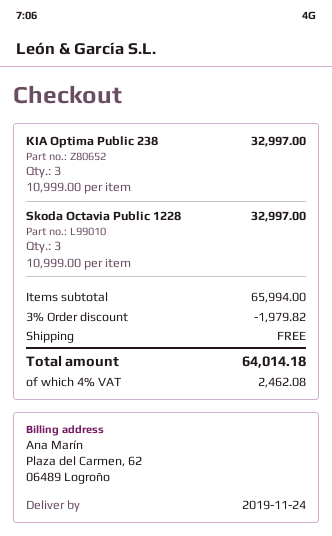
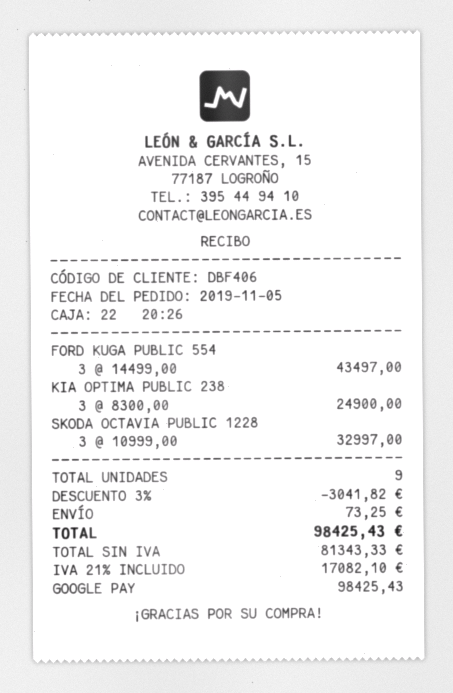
KIA Optima Public 238: 3 x 10999.00 = 32997.00 -> 3 x 8300.00 = 24900.00
FORD KUGA PUBLIC 554: none -> 3 x 14499.00 = 43497.00
discount: 3% = 1979.82 -> 3% = 3041.82
shipping: 0.00 -> 73.25
tax: 4% = 2462.08 -> 21% = 17082.10
total: 64014.18 -> 98425.43

